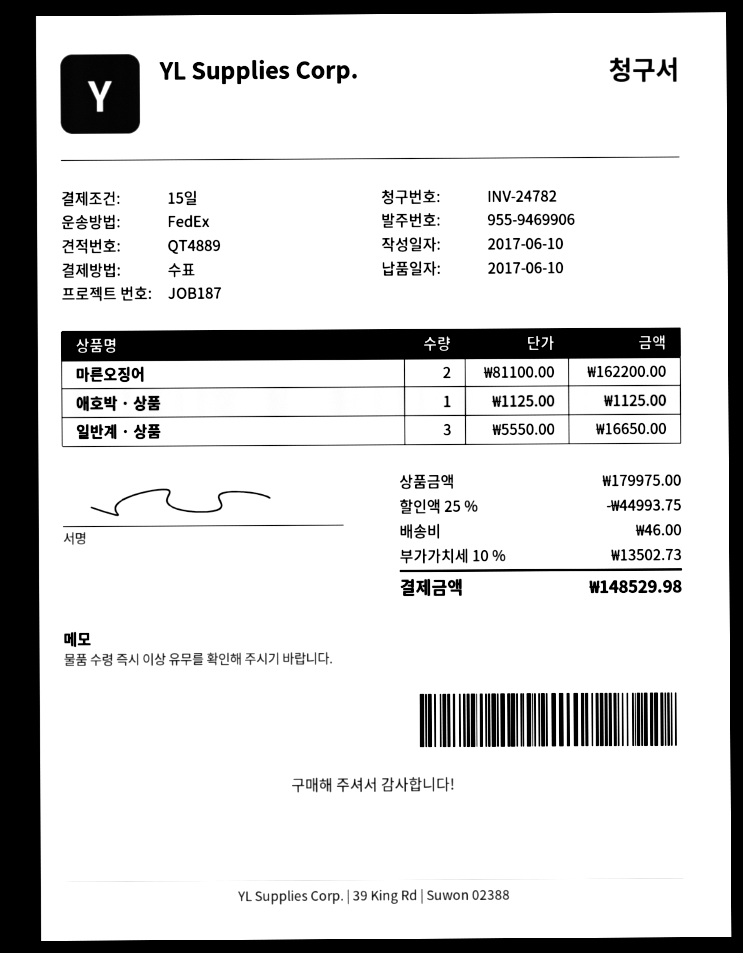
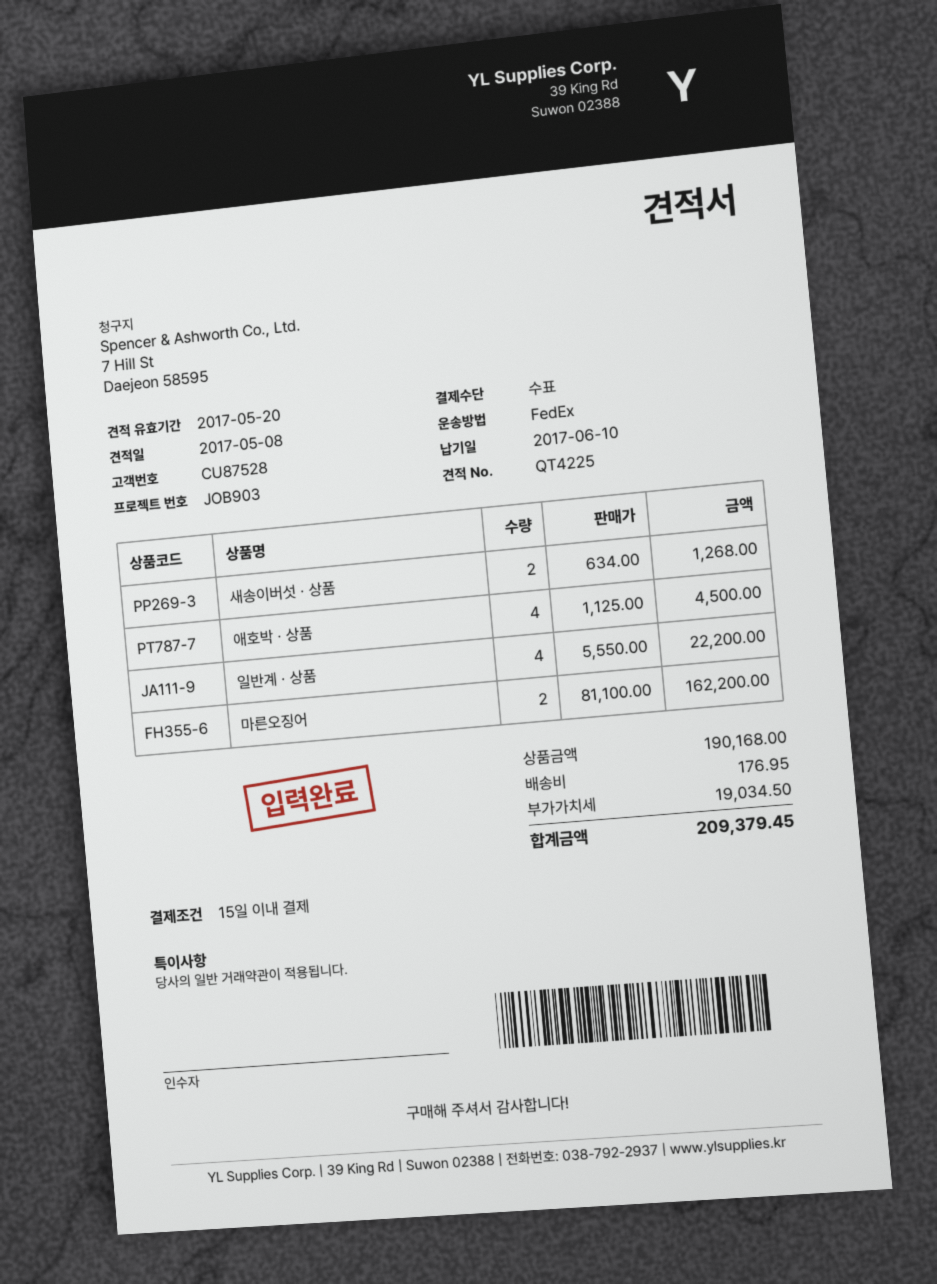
quote number: QT4889 -> QT4225
reference: JOB187 -> JOB903
애호박 · 상품: 1 x 1125.00 = 1125.00 -> 4 x 1125.00 = 4500.00
일반계 · 상품: 3 x 5550.00 = 16650.00 -> 4 x 5550.00 = 22200.00
새송이버섯 · 상품: none -> 2 x 634.00 = 1268.00
subtotal: 179975.00 -> 190168.00
discount: 25% = 44993.75 -> none
shipping: 46.00 -> 176.95
tax: 13502.73 -> 19034.50
total: 148529.98 -> 209379.45

